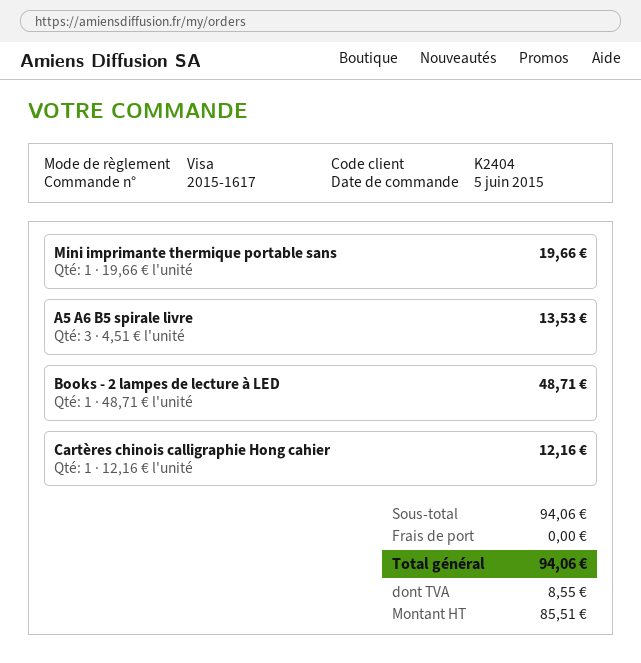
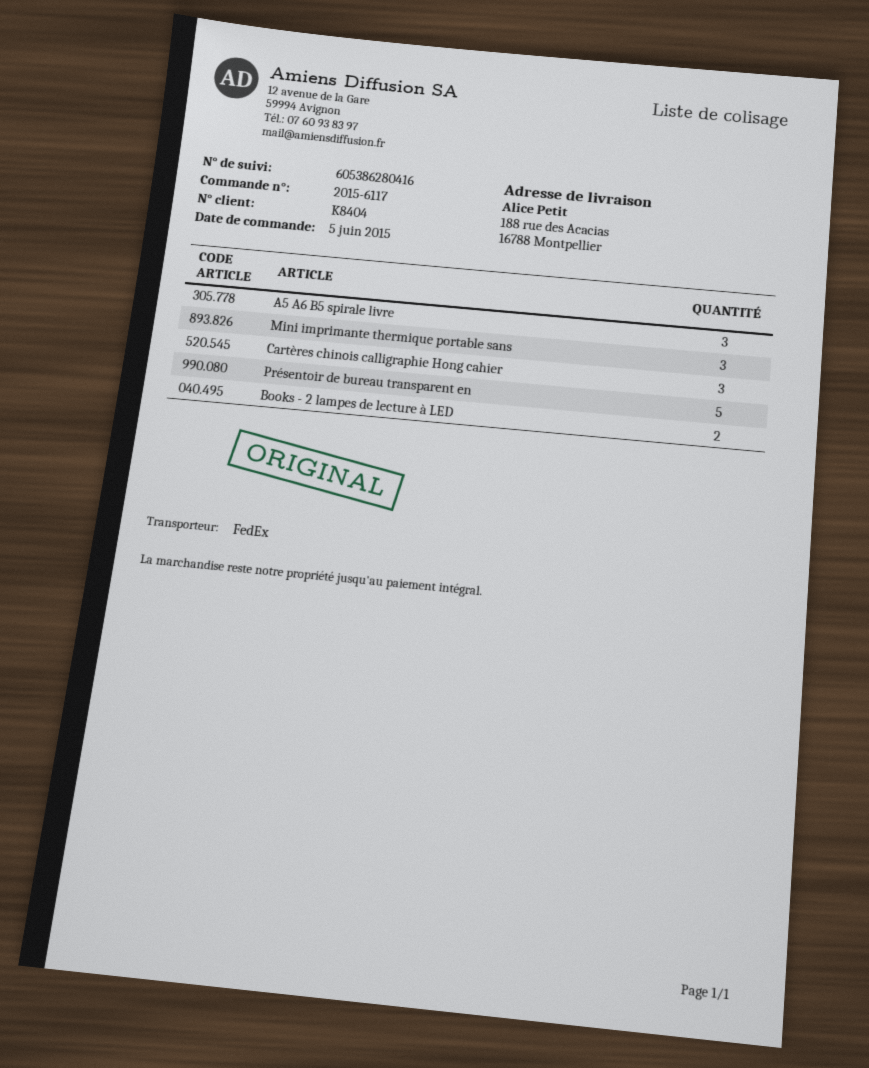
order number: 2015-1617 -> 2015-6117
customer number: K2404 -> K8404
Mini imprimante thermique portable sans: 1 -> 3
Books - 2 lampes de lecture à LED: 1 -> 2
Cartères chinois calligraphie Hong cahier: 1 -> 3
Présentoir de bureau transparent en: none -> 5

